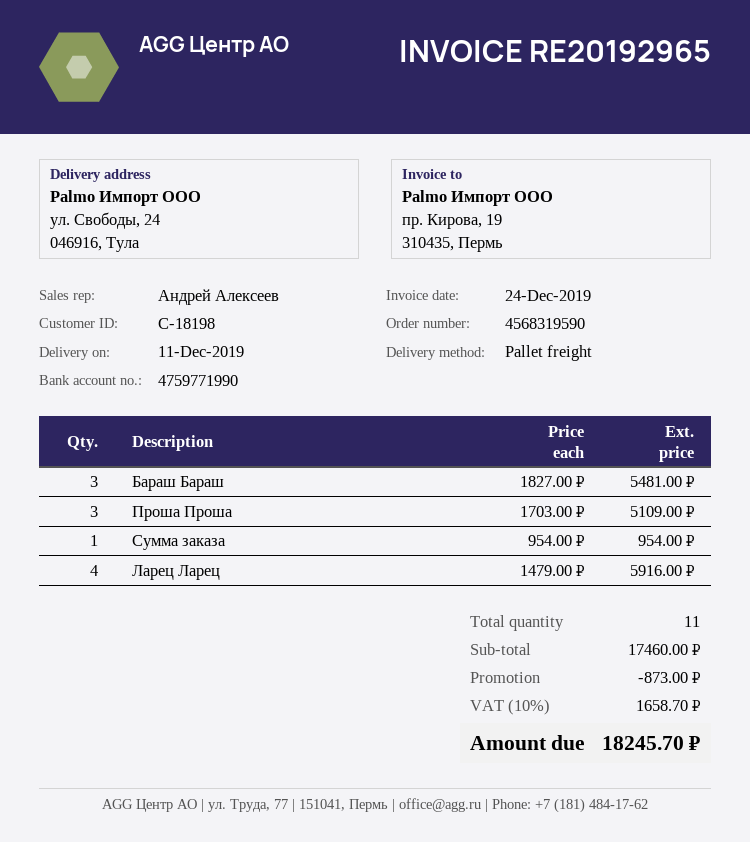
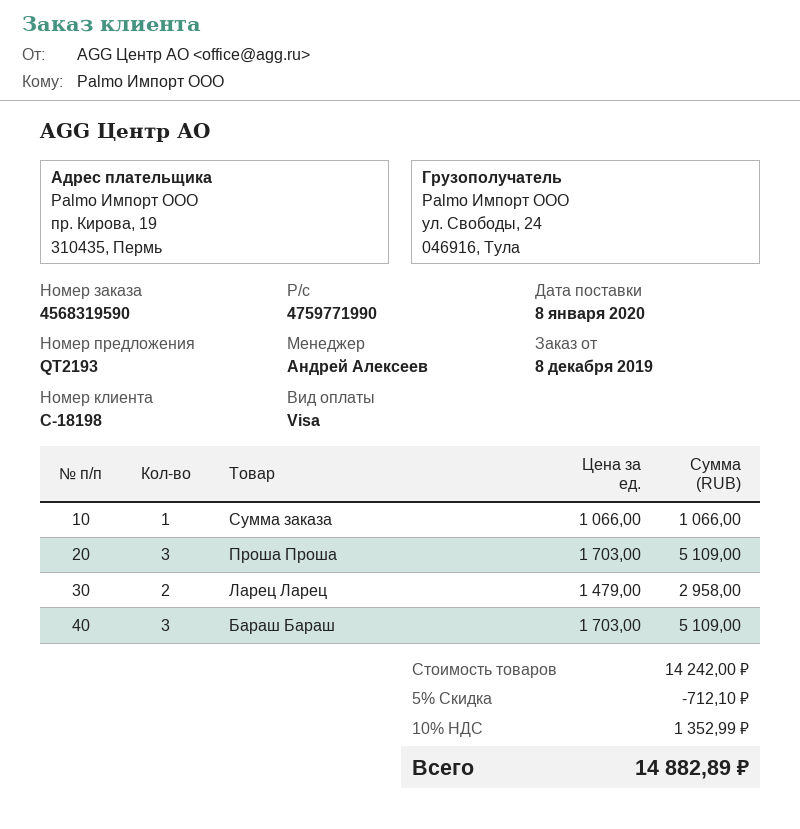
delivery date: 2019-12-11 -> 2020-01-08
Бараш Бараш: 3 x 1827.00 = 5481.00 -> 3 x 1703.00 = 5109.00
Сумма заказа: 1 x 954.00 = 954.00 -> 1 x 1066.00 = 1066.00
Ларец Ларец: 4 x 1479.00 = 5916.00 -> 2 x 1479.00 = 2958.00
subtotal: 17460.00 -> 14242.00
discount: 873.00 -> 712.10
tax: 10% = 1658.70 -> 10% = 1352.99
total: 18245.70 -> 14882.89

